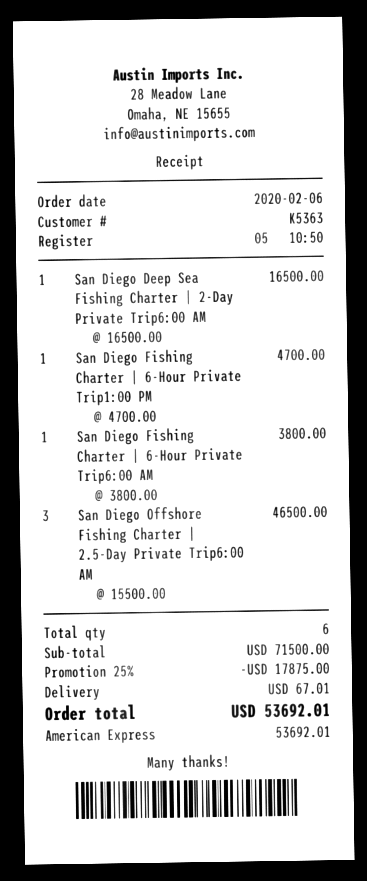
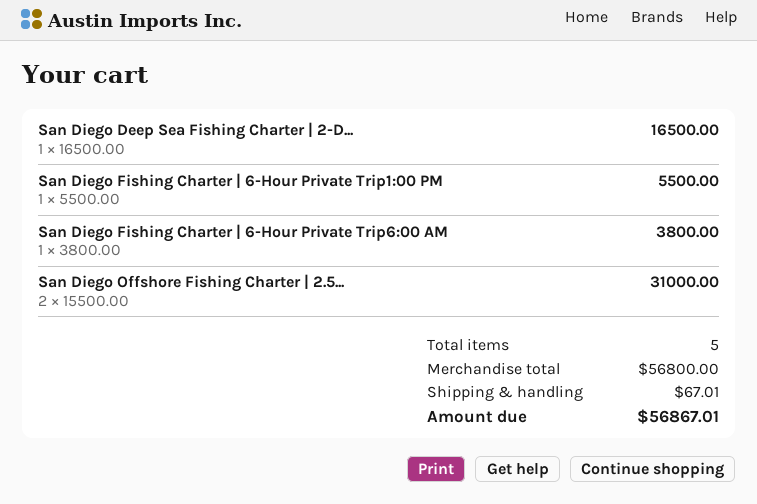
San Diego Fishing Charter | 6-Hour Private Trip1:00 PM: 1 x 4700.00 = 4700.00 -> 1 x 5500.00 = 5500.00
San Diego Offshore Fishing Charter | 2.5-Day Private Trip6:00 AM: 3 x 15500.00 = 46500.00 -> 2 x 15500.00 = 31000.00
total quantity: 6 -> 5
subtotal: 71500.00 -> 56800.00
discount: 25% = 17875.00 -> none
total: 53692.01 -> 56867.01

